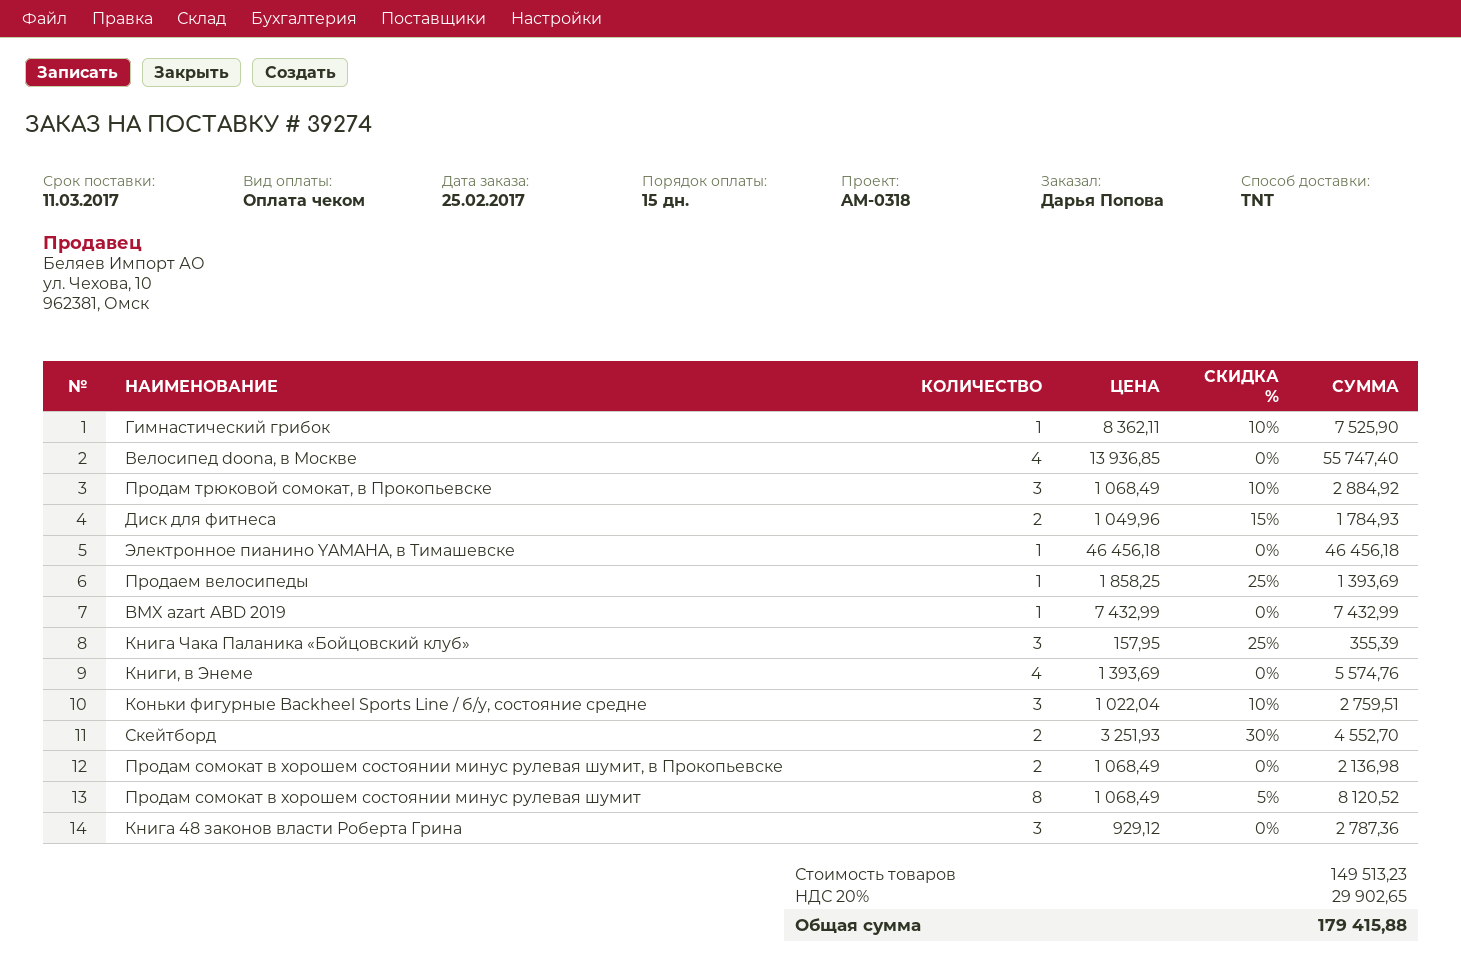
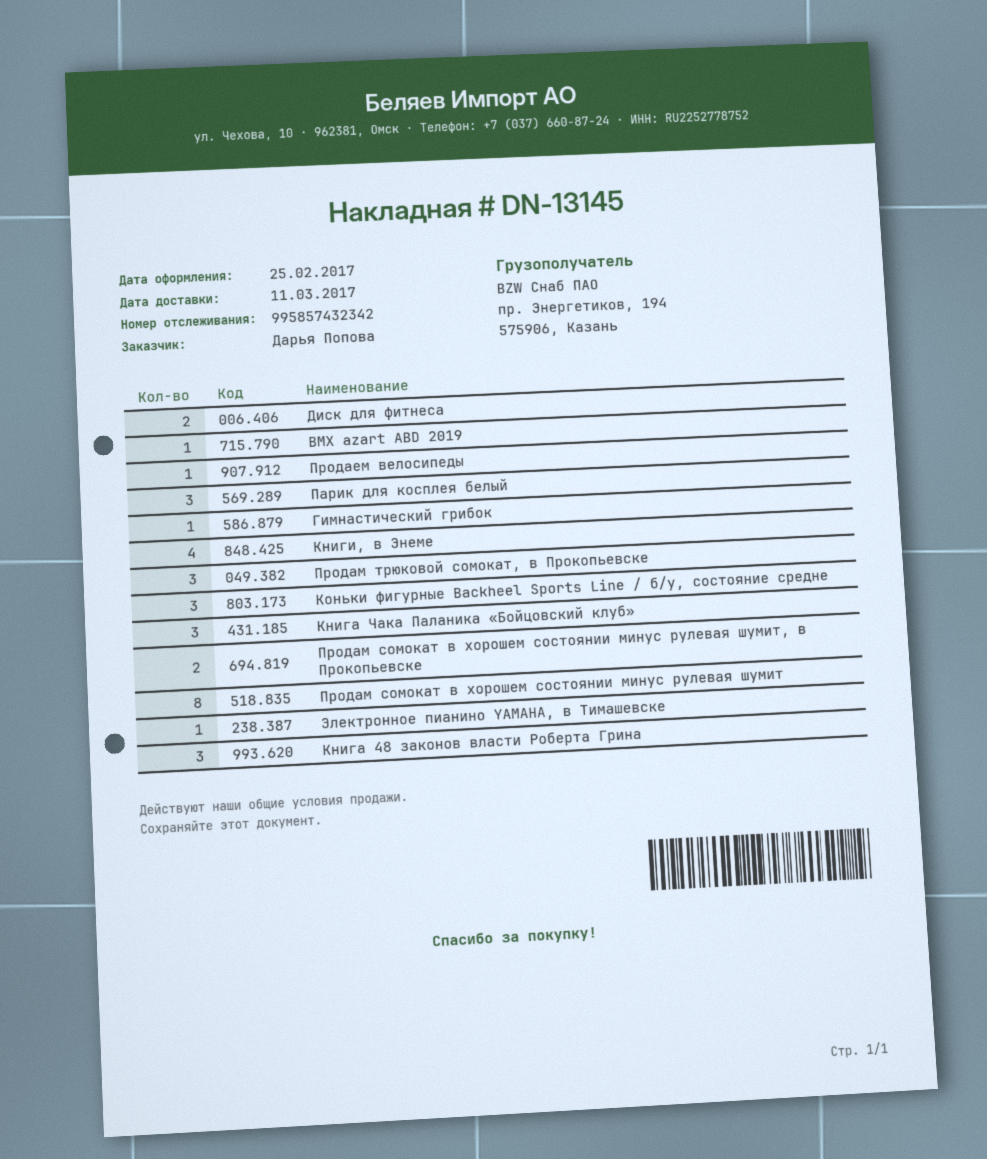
Велосипед doona, в Москве: 4 -> none
Скейтборд: 2 -> none
Парик для косплея белый: none -> 3

